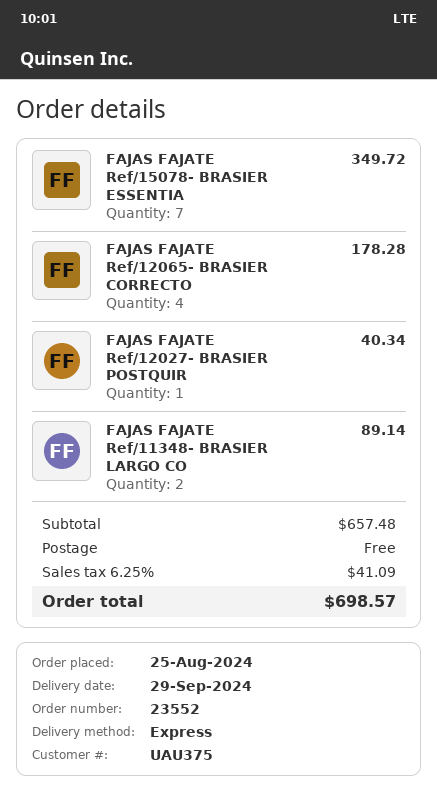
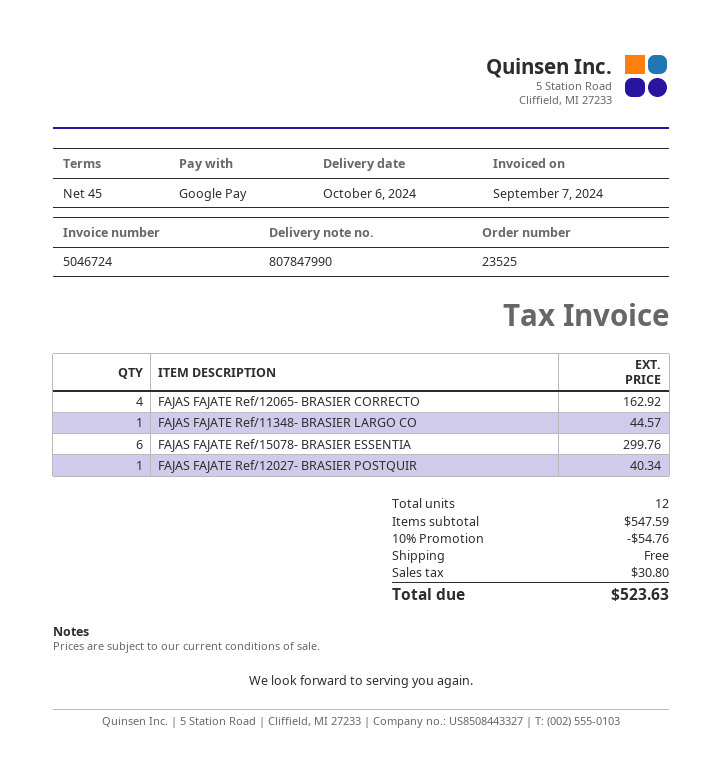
order number: 23552 -> 23525
delivery date: 2024-09-29 -> 2024-10-06
FAJAS FAJATE Ref/15078- BRASIER ESSENTIA: 7 for 349.72 -> 6 for 299.76
FAJAS FAJATE Ref/12065- BRASIER CORRECTO: 4 for 178.28 -> 4 for 162.92
FAJAS FAJATE Ref/11348- BRASIER LARGO CO: 2 for 89.14 -> 1 for 44.57
subtotal: 657.48 -> 547.59
discount: none -> 10% = 54.76
tax: 41.09 -> 30.80
total: 698.57 -> 523.63

